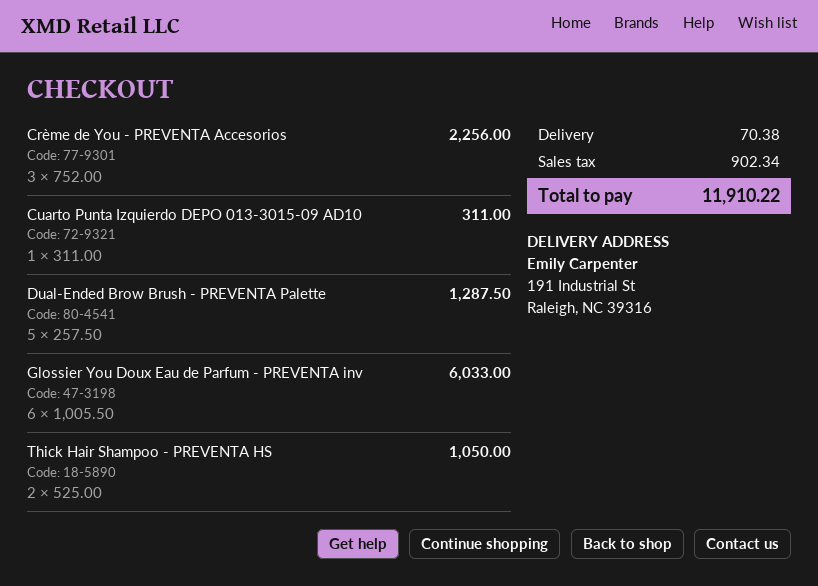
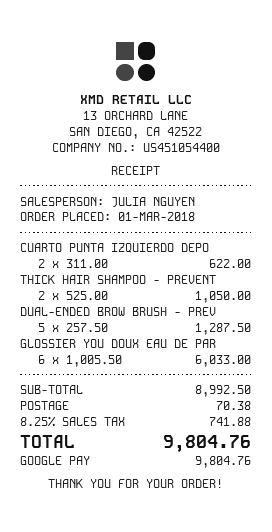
Crème de You - PREVENTA Accesorios: 3 x 752.00 = 2256.00 -> none
Cuarto Punta Izquierdo DEPO 013-3015-09 AD10: 1 x 311.00 = 311.00 -> 2 x 311.00 = 622.00
tax: 902.34 -> 741.88
total: 11910.22 -> 9804.76

